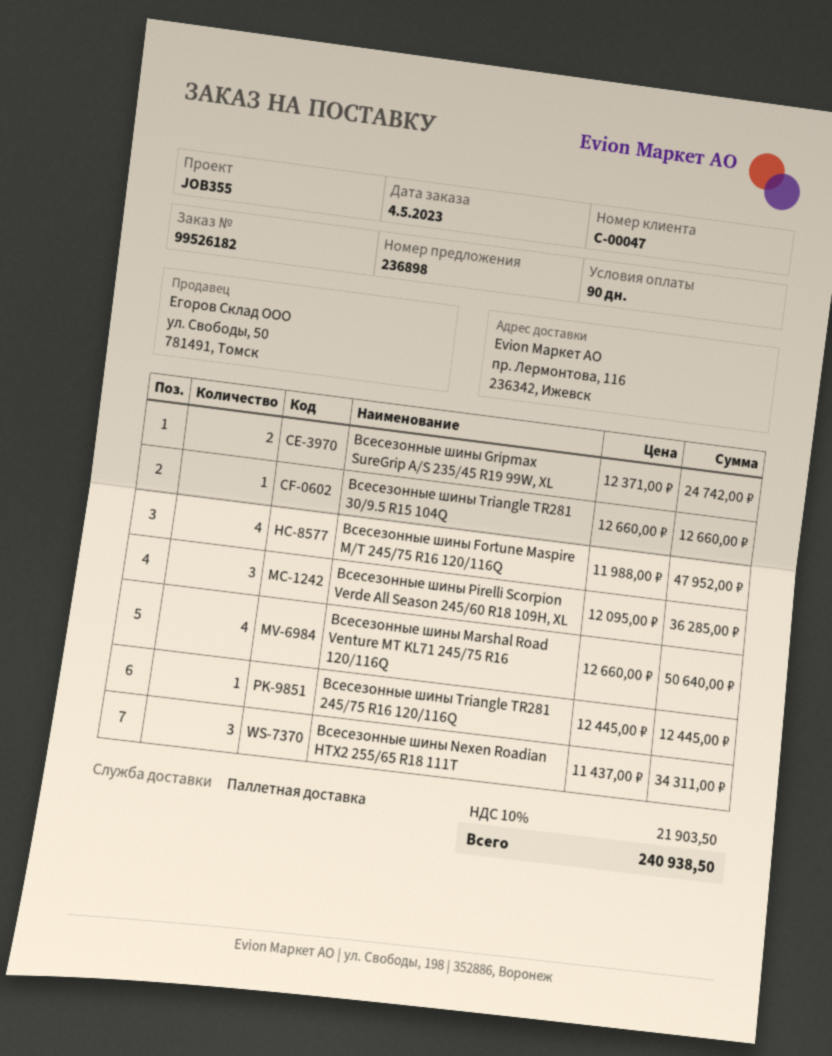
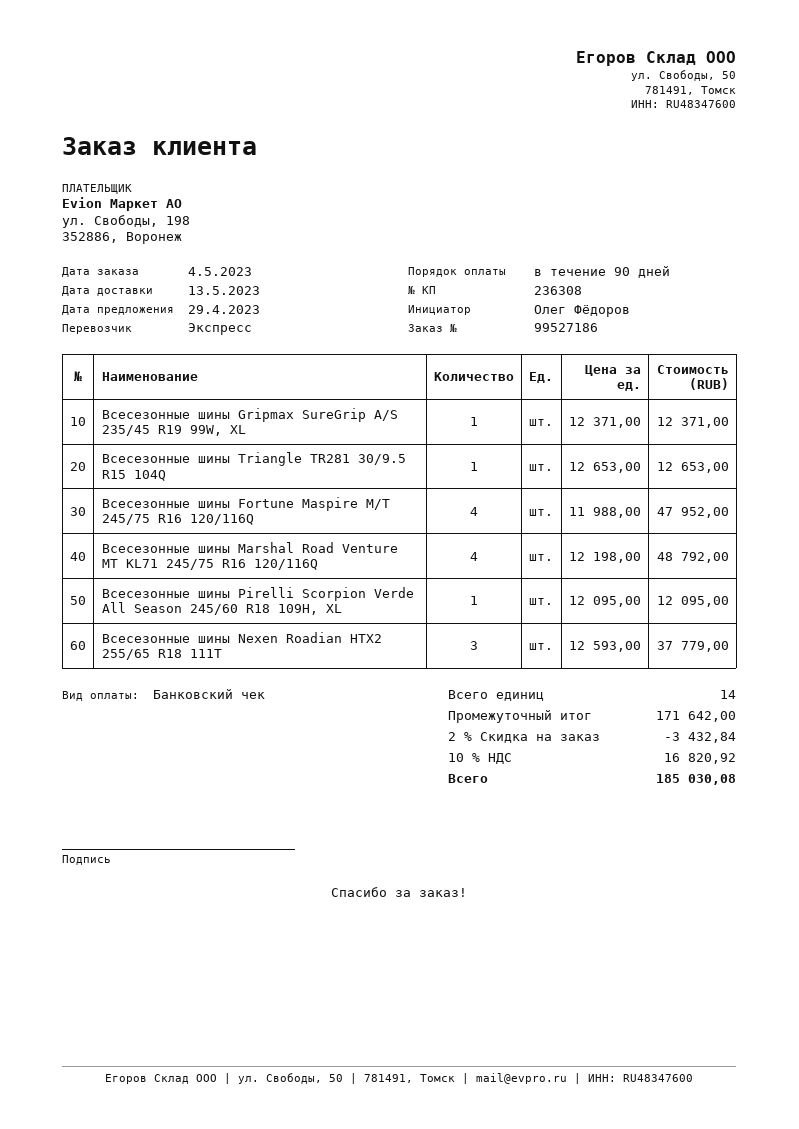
quote number: 236898 -> 236308
order number: 99526182 -> 99527186
shipping method: pallet freight -> express
Всесезонные шины Gripmax SureGrip A/S 235/45 R19 99W, XL: 2 x 12371.00 = 24742.00 -> 1 x 12371.00 = 12371.00
Всесезонные шины Triangle TR281 30/9.5 R15 104Q: 1 x 12660.00 = 12660.00 -> 1 x 12653.00 = 12653.00
Всесезонные шины Pirelli Scorpion Verde All Season 245/60 R18 109H, XL: 3 x 12095.00 = 36285.00 -> 1 x 12095.00 = 12095.00
Всесезонные шины Marshal Road Venture MT KL71 245/75 R16 120/116Q: 4 x 12660.00 = 50640.00 -> 4 x 12198.00 = 48792.00
Всесезонные шины Triangle TR281 245/75 R16 120/116Q: 1 x 12445.00 = 12445.00 -> none
Всесезонные шины Nexen Roadian HTX2 255/65 R18 111T: 3 x 11437.00 = 34311.00 -> 3 x 12593.00 = 37779.00
discount: none -> 2% = 3432.84
tax: 10% = 21903.50 -> 10% = 16820.92
total: 240938.50 -> 185030.08

